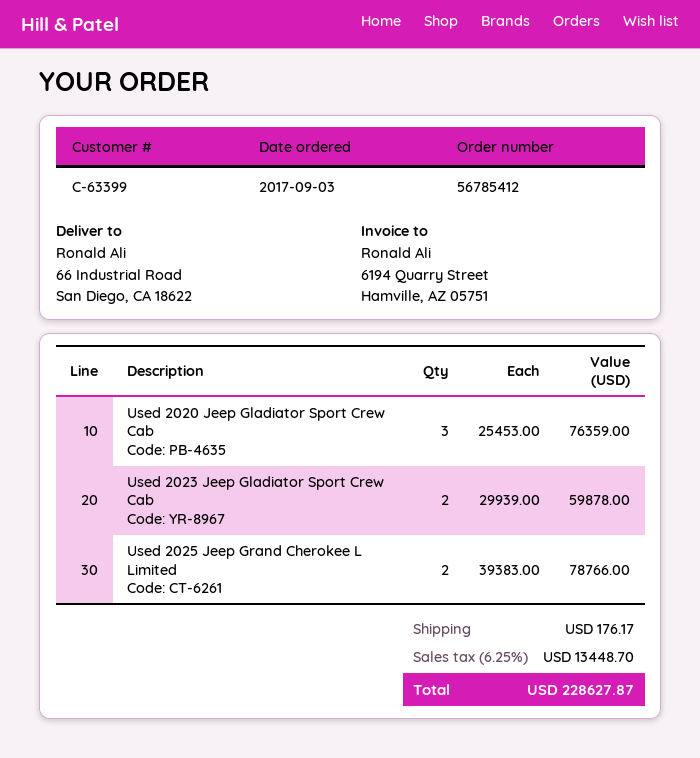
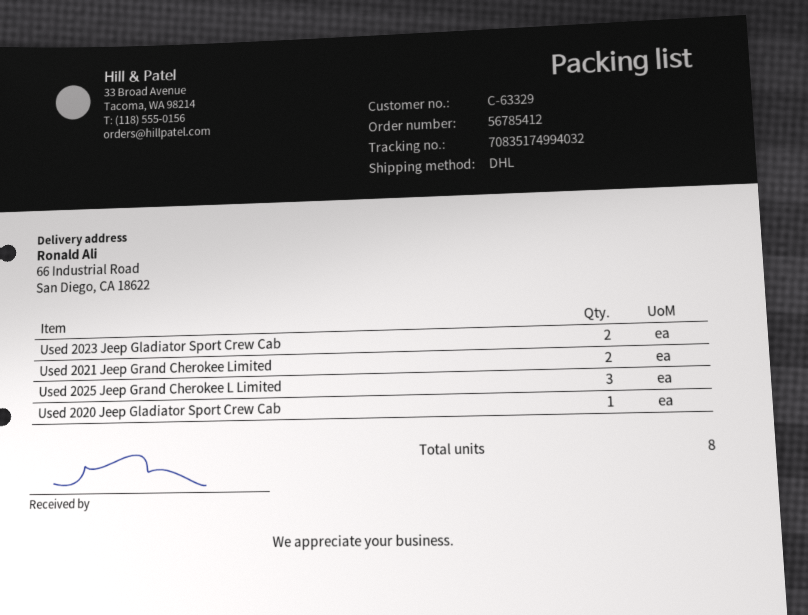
customer number: C-63399 -> C-63329
Used 2020 Jeep Gladiator Sport Crew Cab: 3 -> 1
Used 2025 Jeep Grand Cherokee L Limited: 2 -> 3
Used 2021 Jeep Grand Cherokee Limited: none -> 2

